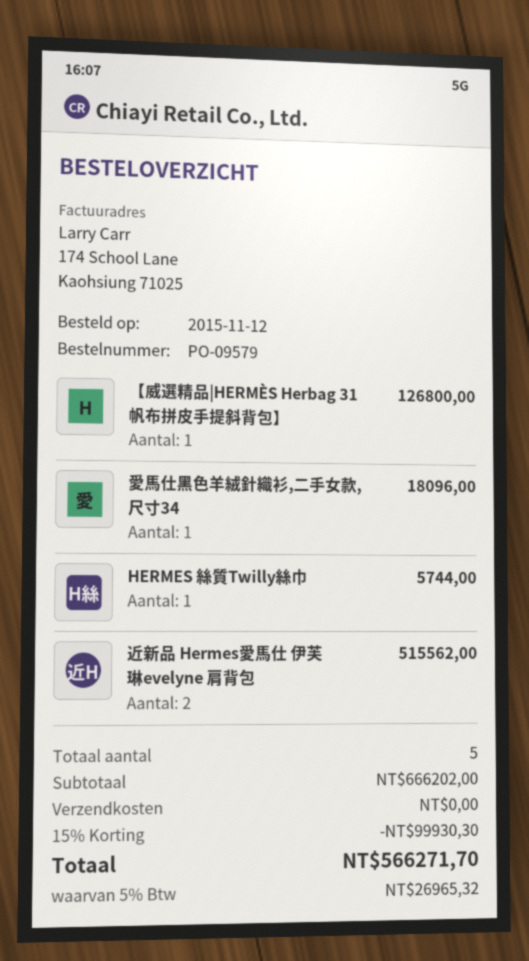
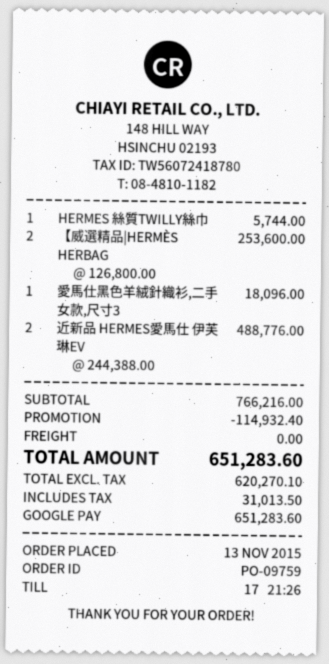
order number: PO-09579 -> PO-09759
order date: 2015-11-12 -> 2015-11-13
【威選精品|HERMÈS Herbag 31 帆布拼皮手提斜背包】: 1 for 126800.00 -> 2 for 253600.00
近新品 Hermes愛馬仕 伊芙琳evelyne 肩背包: 2 for 515562.00 -> 2 for 488776.00
subtotal: 666202.00 -> 766216.00
discount: 99930.30 -> 114932.40
tax: 26965.32 -> 31013.50
total: 566271.70 -> 651283.60

